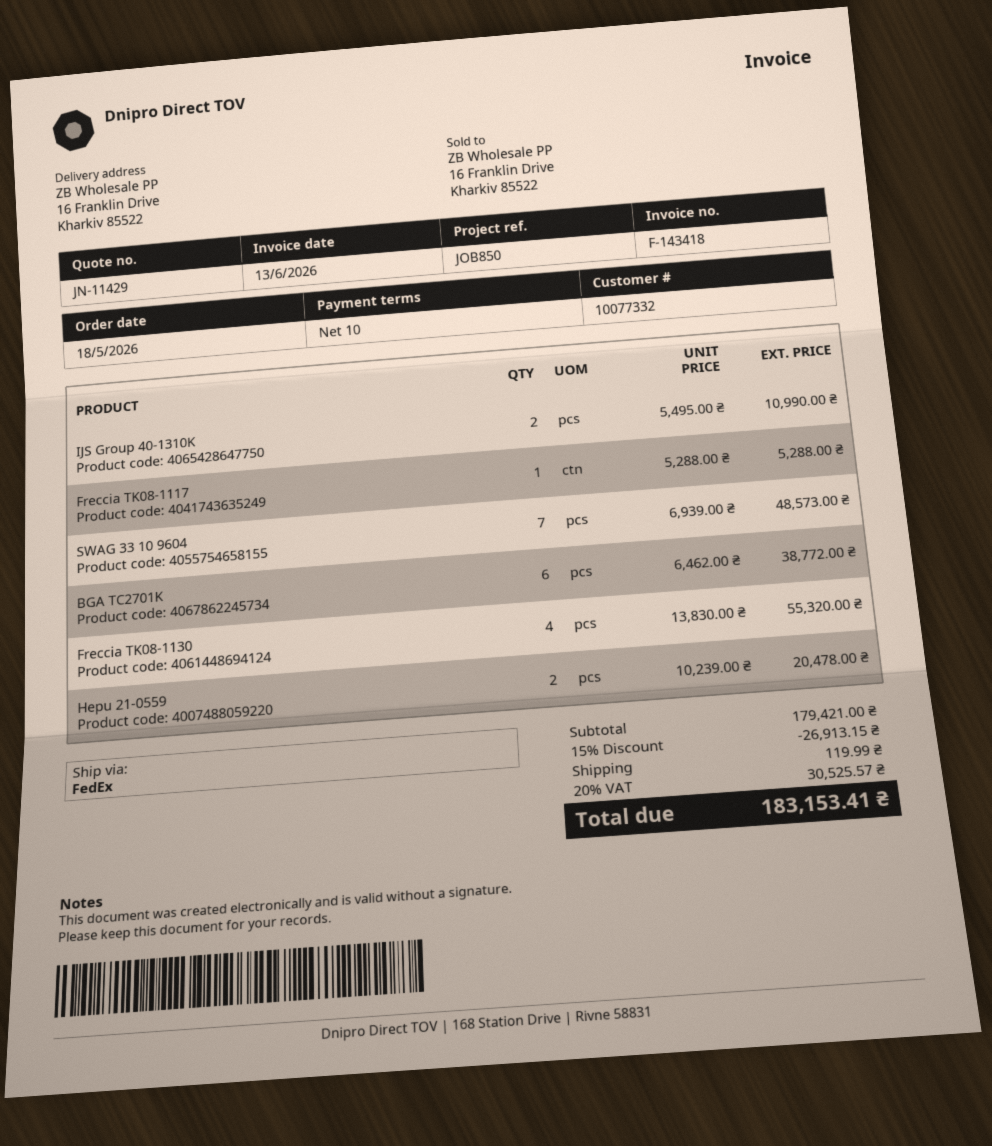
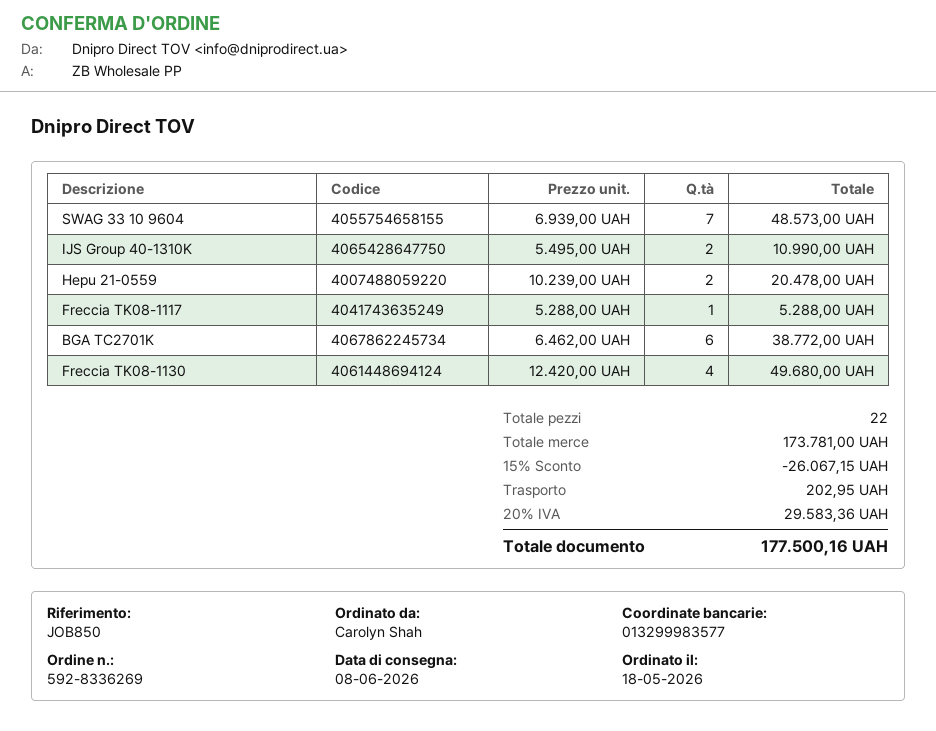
Freccia TK08-1130: 4 x 13830.00 = 55320.00 -> 4 x 12420.00 = 49680.00
subtotal: 179421.00 -> 173781.00
discount: 15% = 26913.15 -> 15% = 26067.15
shipping: 119.99 -> 202.95
tax: 20% = 30525.57 -> 20% = 29583.36
total: 183153.41 -> 177500.16

